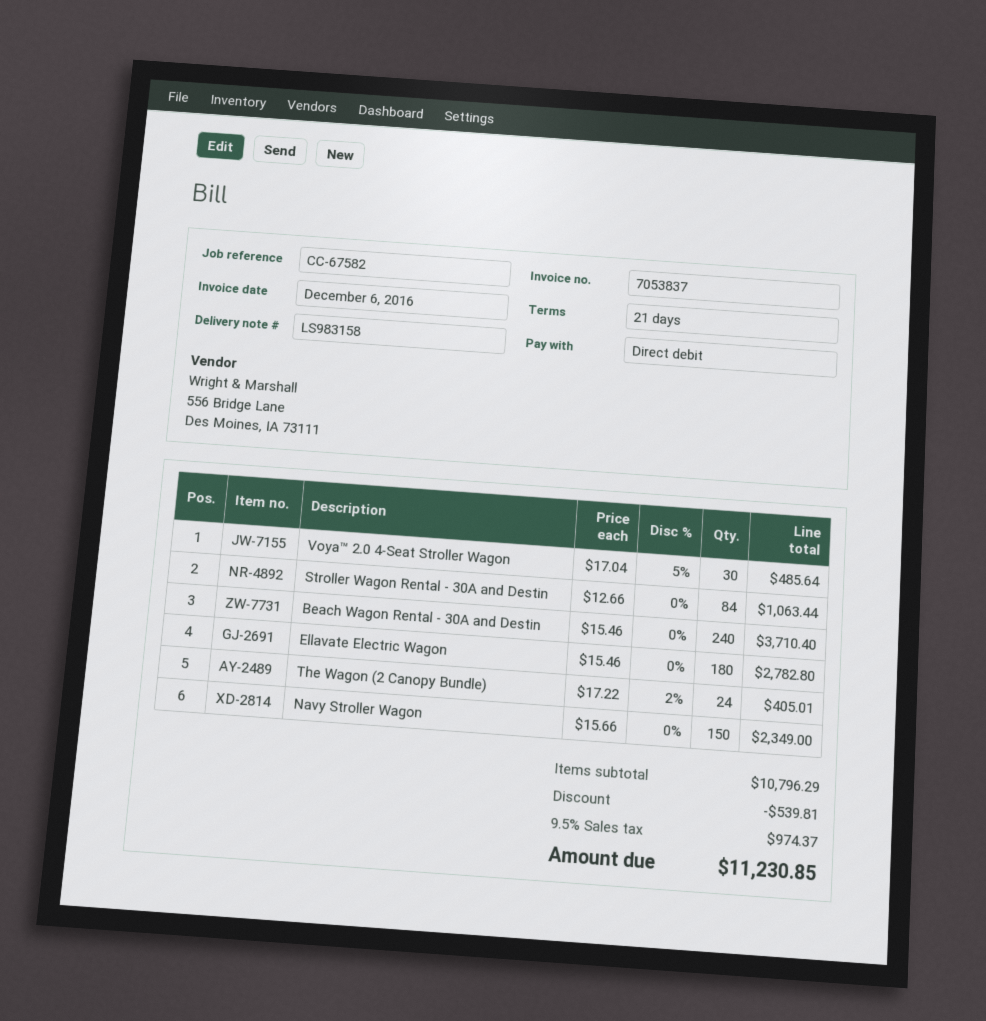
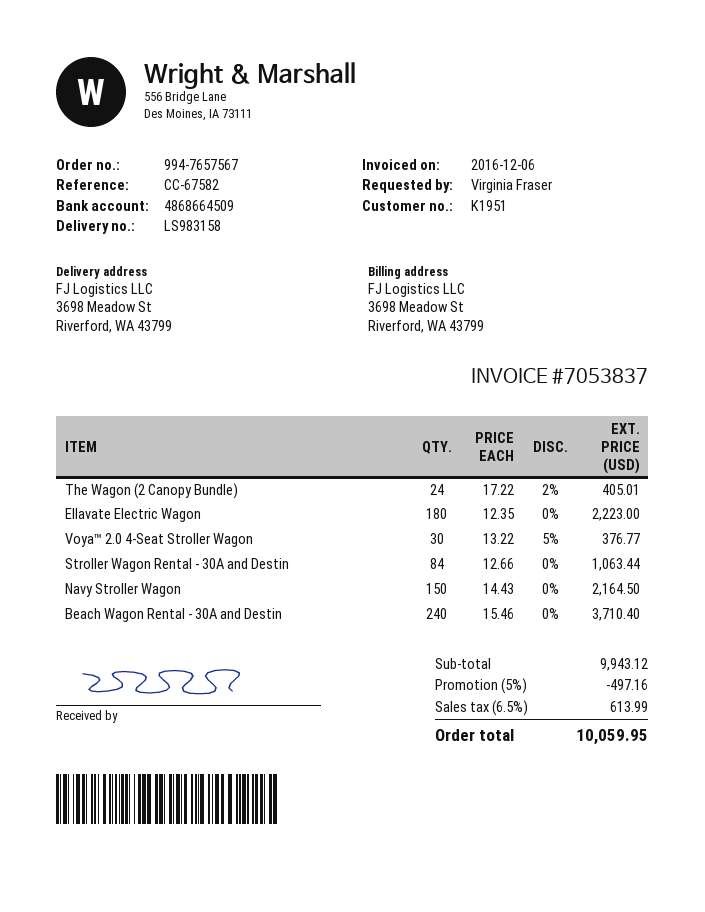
Voya™ 2.0 4-Seat Stroller Wagon: 30 x 17.04 - 5% = 485.64 -> 30 x 13.22 - 5% = 376.77
Ellavate Electric Wagon: 180 x 15.46 = 2782.80 -> 180 x 12.35 = 2223.00
Navy Stroller Wagon: 150 x 15.66 = 2349.00 -> 150 x 14.43 = 2164.50
subtotal: 10796.29 -> 9943.12
discount: 539.81 -> 497.16
tax: 9.5% = 974.37 -> 6.5% = 613.99
total: 11230.85 -> 10059.95

